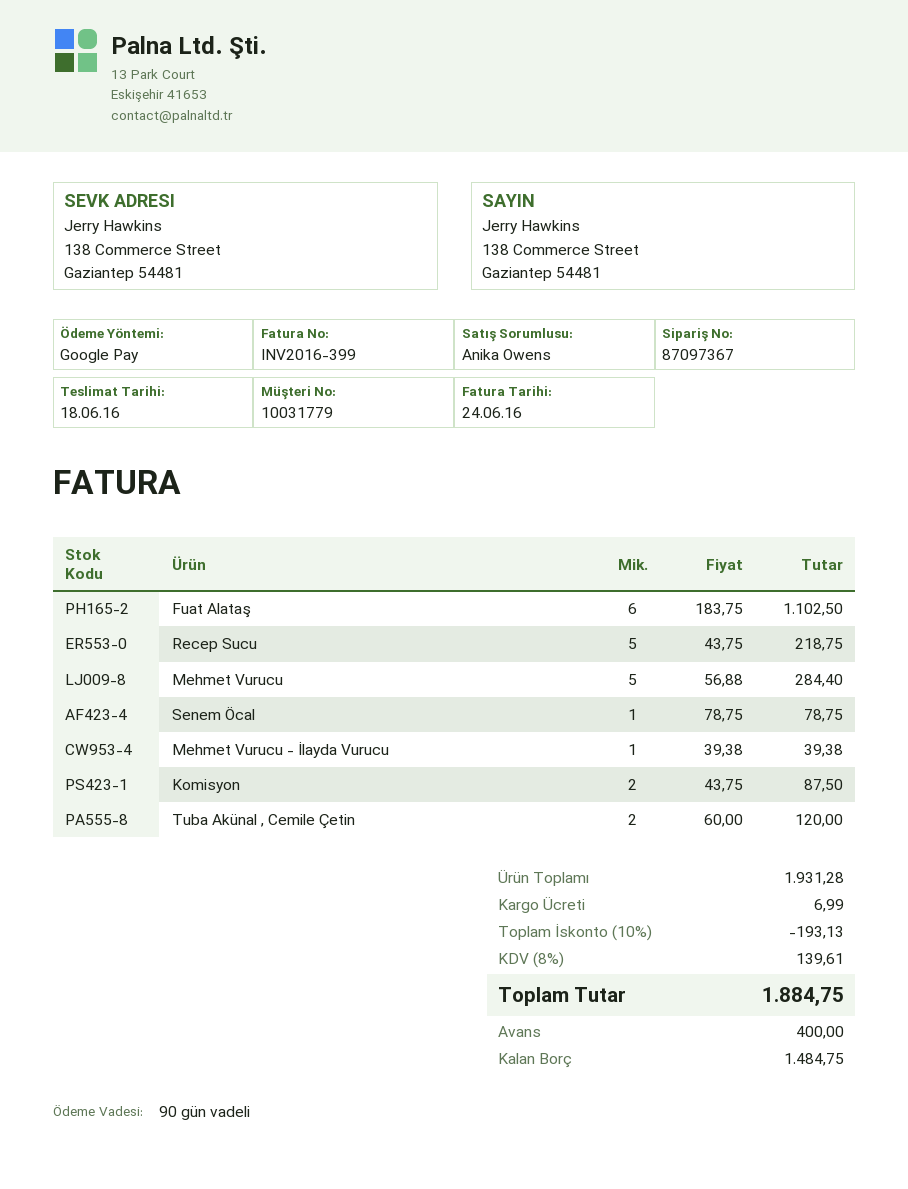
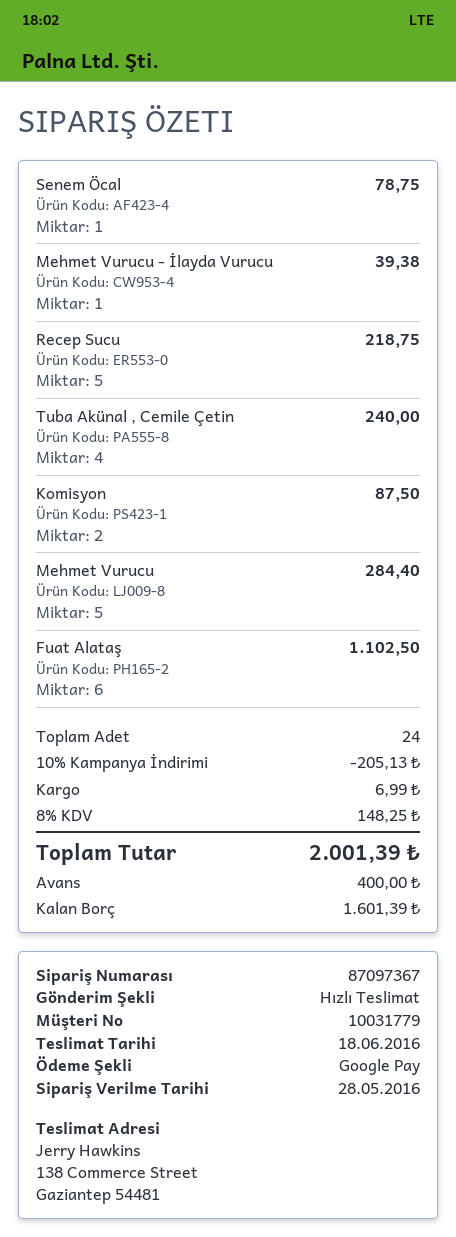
Tuba Akünal , Cemile Çetin: 2 for 120.00 -> 4 for 240.00
discount: 10% = 193.13 -> 10% = 205.13
tax: 8% = 139.61 -> 8% = 148.25
total: 1884.75 -> 2001.39
balance: 1484.75 -> 1601.39

